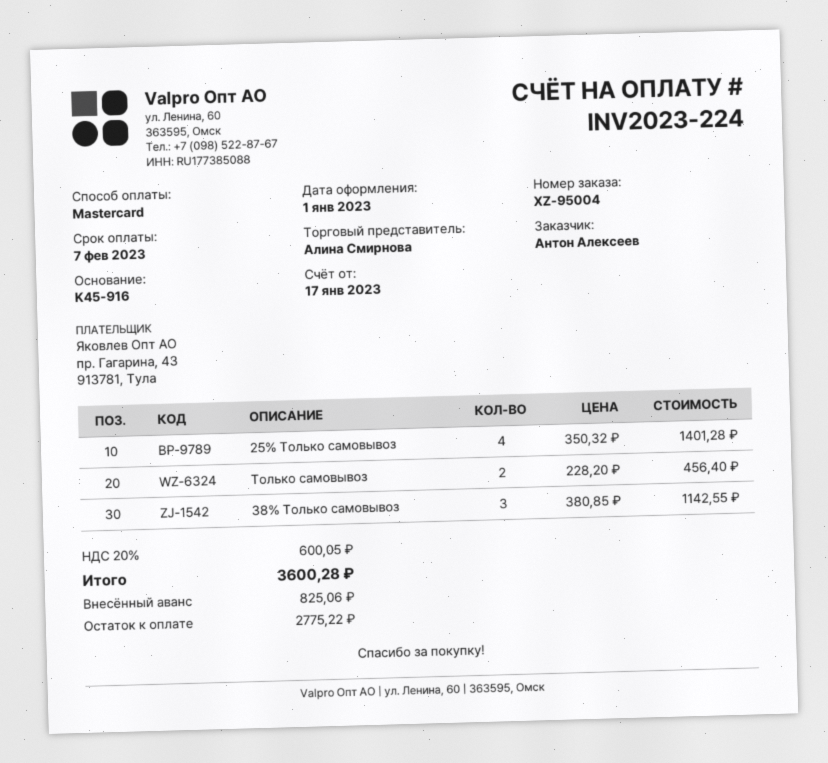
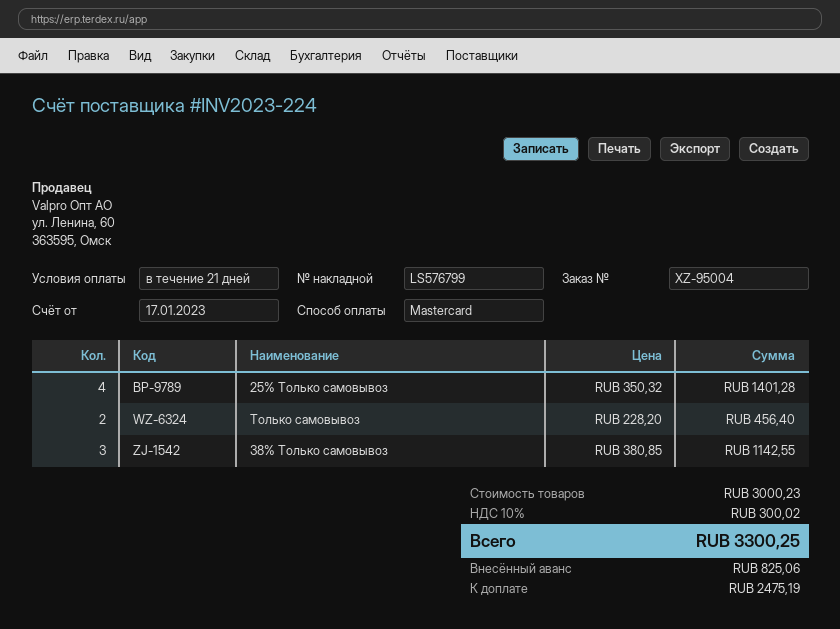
tax: 20% = 600.05 -> 10% = 300.02
total: 3600.28 -> 3300.25
balance: 2775.22 -> 2475.19

